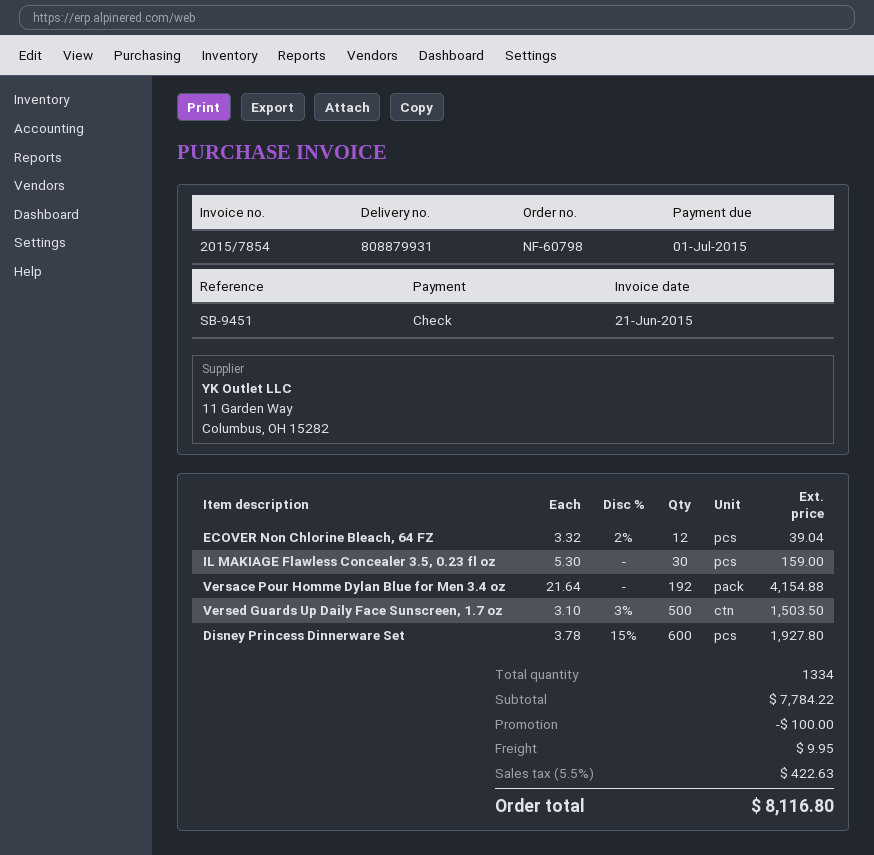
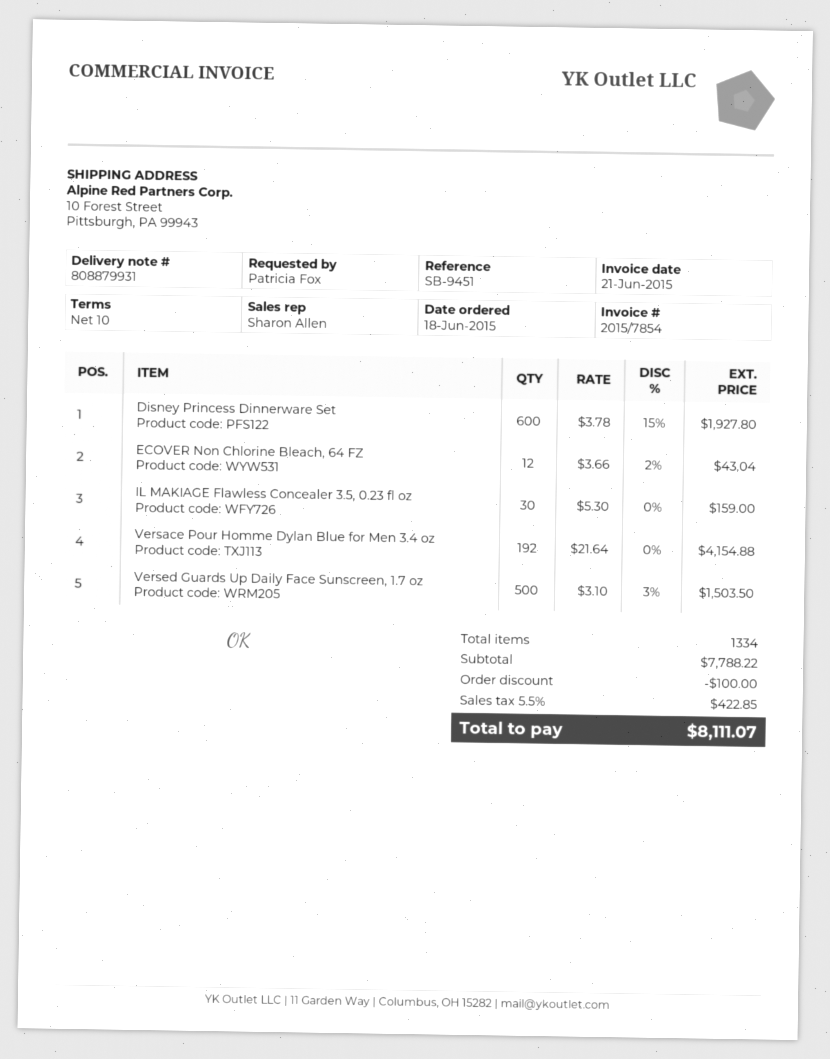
ECOVER Non Chlorine Bleach, 64 FZ: 12 x 3.32 - 2% = 39.04 -> 12 x 3.66 - 2% = 43.04
subtotal: 7784.22 -> 7788.22
shipping: 9.95 -> none
tax: 5.5% = 422.63 -> 5.5% = 422.85
total: 8116.80 -> 8111.07

